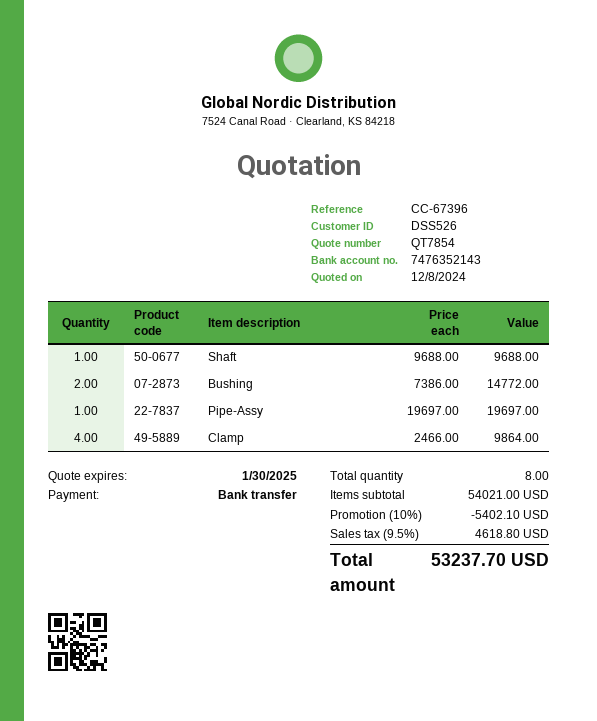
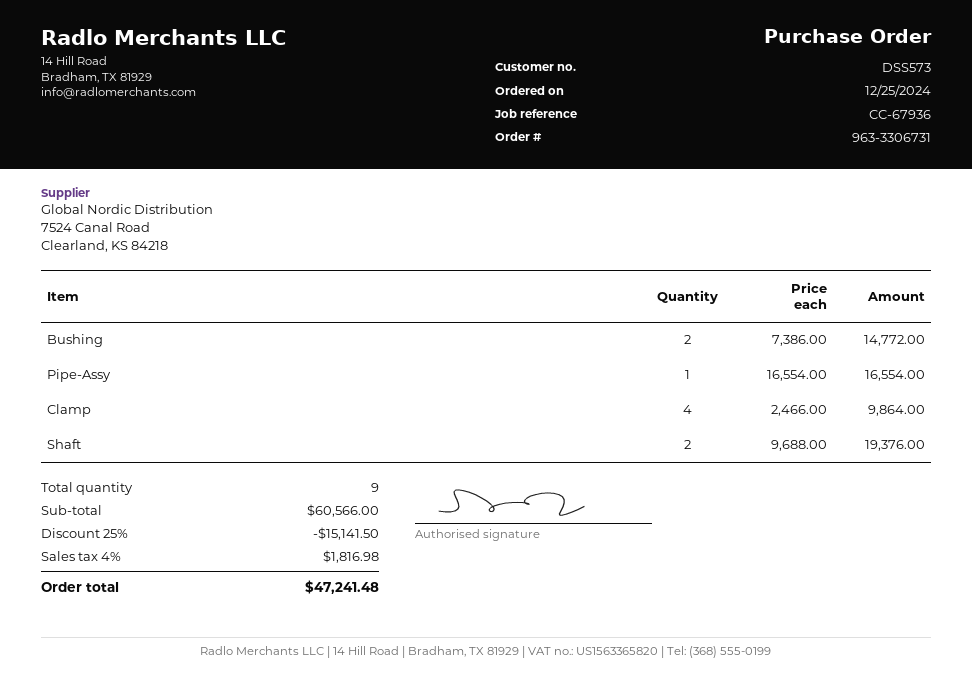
customer number: DSS526 -> DSS573
reference: CC-67396 -> CC-67936
Shaft: 1 x 9688.00 = 9688.00 -> 2 x 9688.00 = 19376.00
Pipe-Assy: 1 x 19697.00 = 19697.00 -> 1 x 16554.00 = 16554.00
total quantity: 8 -> 9
subtotal: 54021.00 -> 60566.00
discount: 10% = 5402.10 -> 25% = 15141.50
tax: 9.5% = 4618.80 -> 4% = 1816.98
total: 53237.70 -> 47241.48

